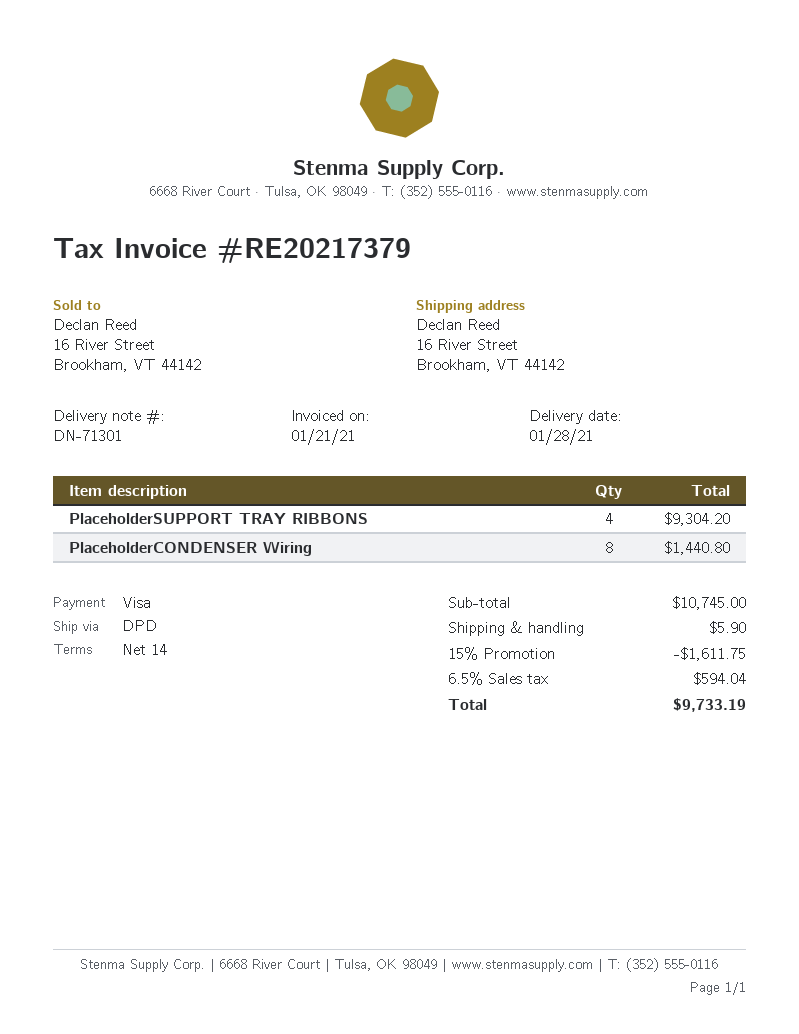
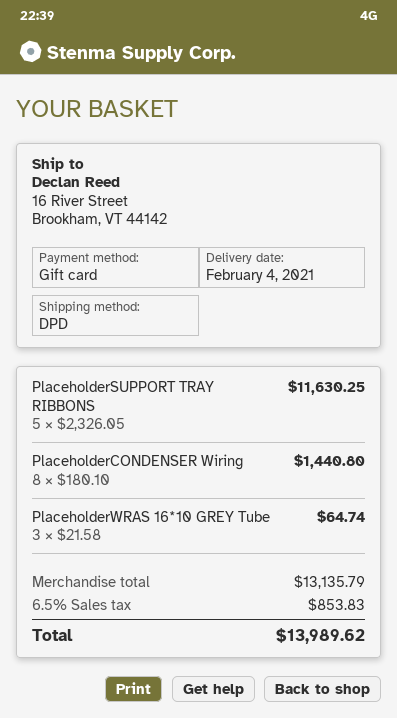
delivery date: 2021-01-28 -> 2021-02-04
payment method: Visa -> gift card
PlaceholderSUPPORT TRAY RIBBONS: 4 for 9304.20 -> 5 for 11630.25
PlaceholderWRAS 16*10 GREY Tube: none -> 3 for 64.74
subtotal: 10745.00 -> 13135.79
discount: 15% = 1611.75 -> none
shipping: 5.90 -> none
tax: 6.5% = 594.04 -> 6.5% = 853.83
total: 9733.19 -> 13989.62

